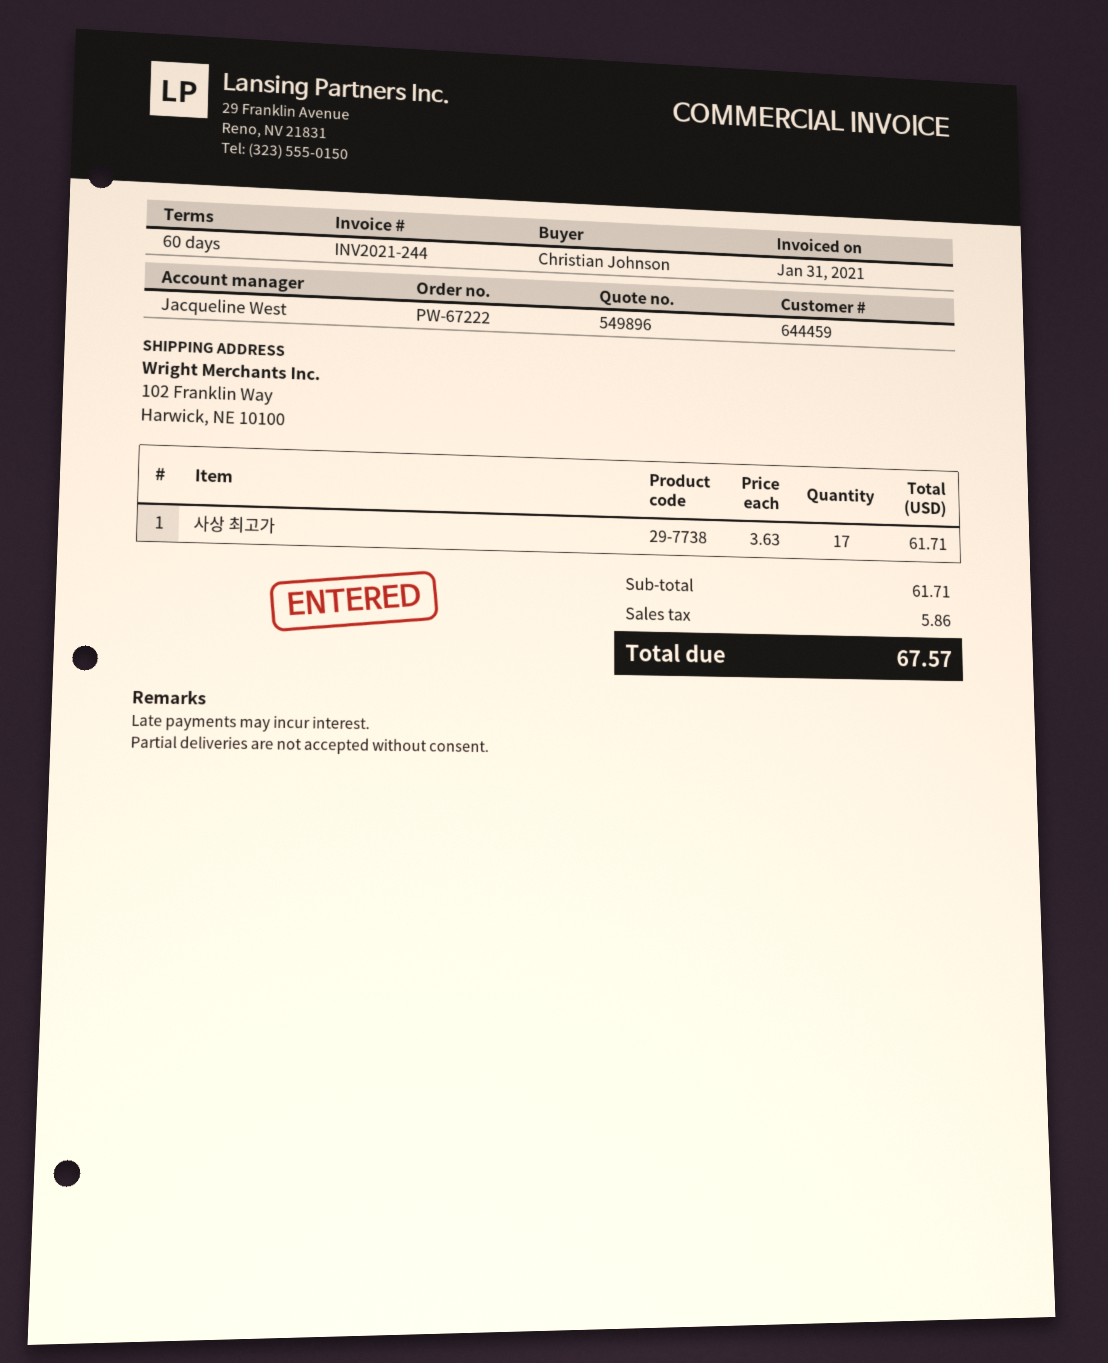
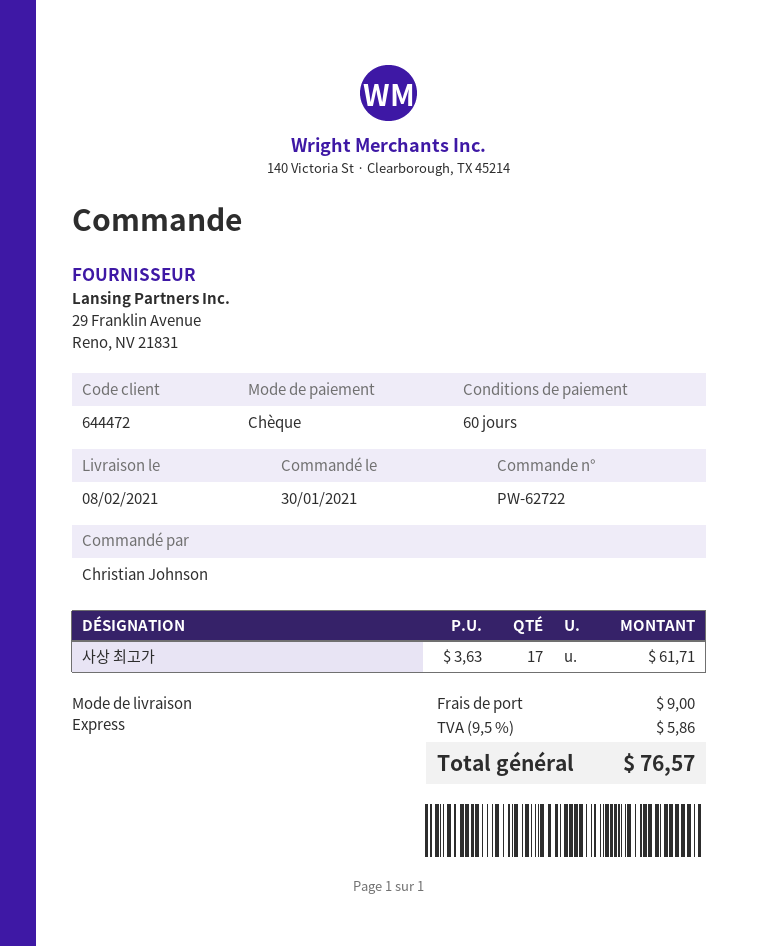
order number: PW-67222 -> PW-62722
customer number: 644459 -> 644472
shipping: none -> 9.00
total: 67.57 -> 76.57

